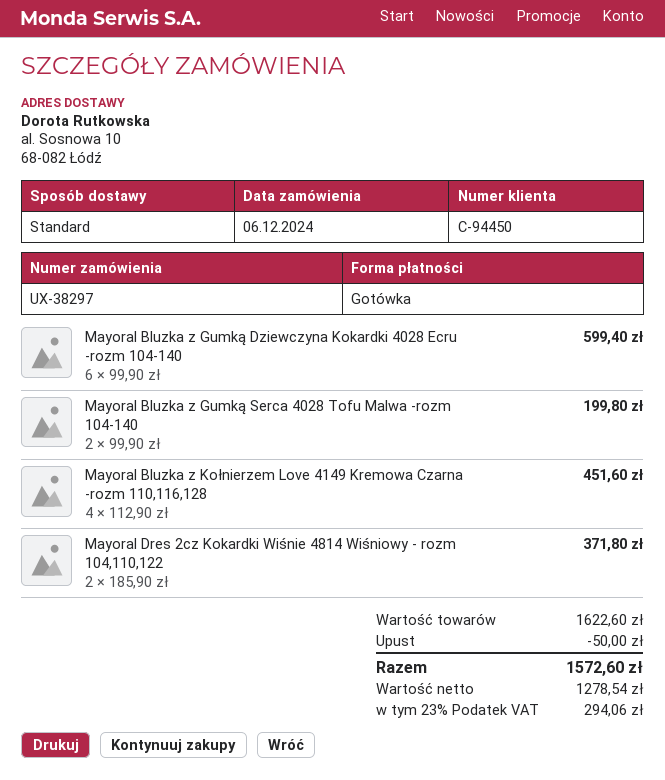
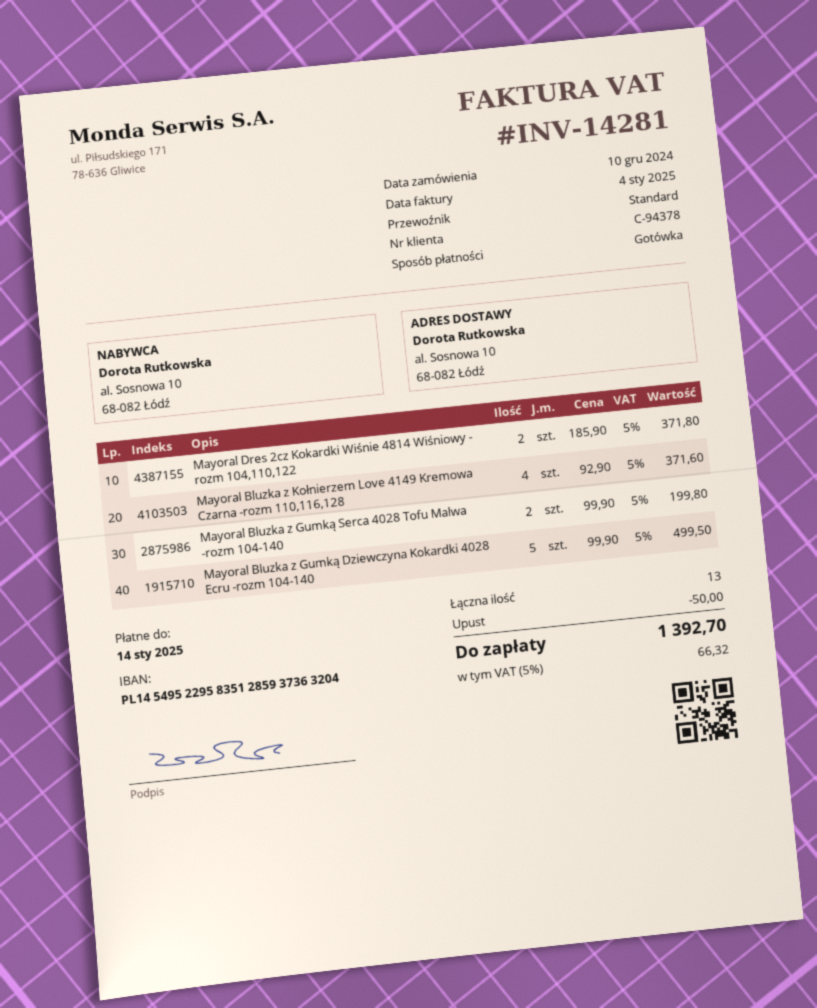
order date: 2024-12-06 -> 2024-12-10
customer number: C-94450 -> C-94378
Mayoral Bluzka z Gumką Dziewczyna Kokardki 4028 Ecru -rozm 104-140: 6 x 99.90 = 599.40 -> 5 x 99.90 = 499.50
Mayoral Bluzka z Kołnierzem Love 4149 Kremowa Czarna -rozm 110,116,128: 4 x 112.90 = 451.60 -> 4 x 92.90 = 371.60
tax: 23% = 294.06 -> 5% = 66.32
total: 1572.60 -> 1392.70

